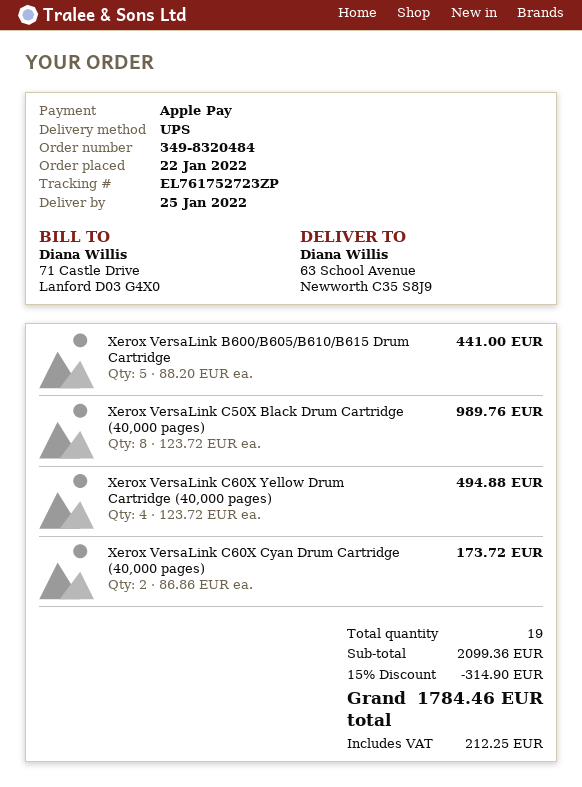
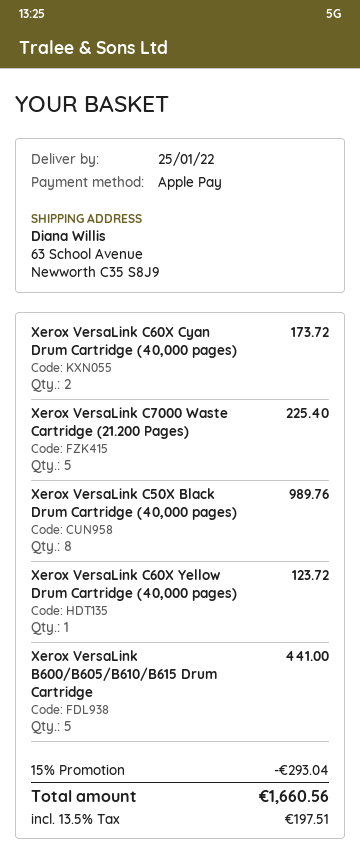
Xerox VersaLink C60X Yellow Drum Cartridge (40,000 pages): 4 for 494.88 -> 1 for 123.72
Xerox VersaLink C7000 Waste Cartridge (21.200 Pages): none -> 5 for 225.40
discount: 15% = 314.90 -> 15% = 293.04
tax: 212.25 -> 197.51
total: 1784.46 -> 1660.56

